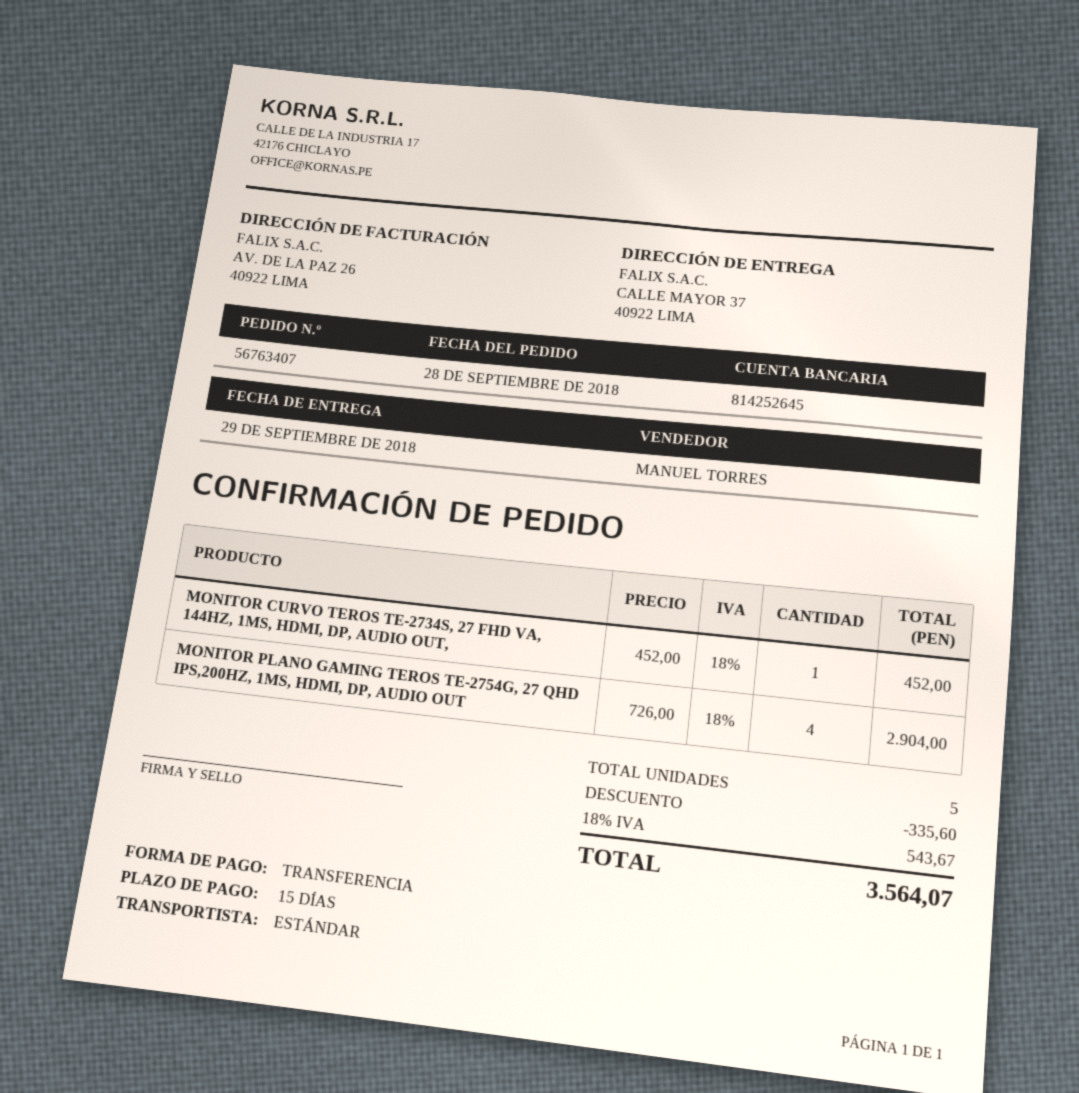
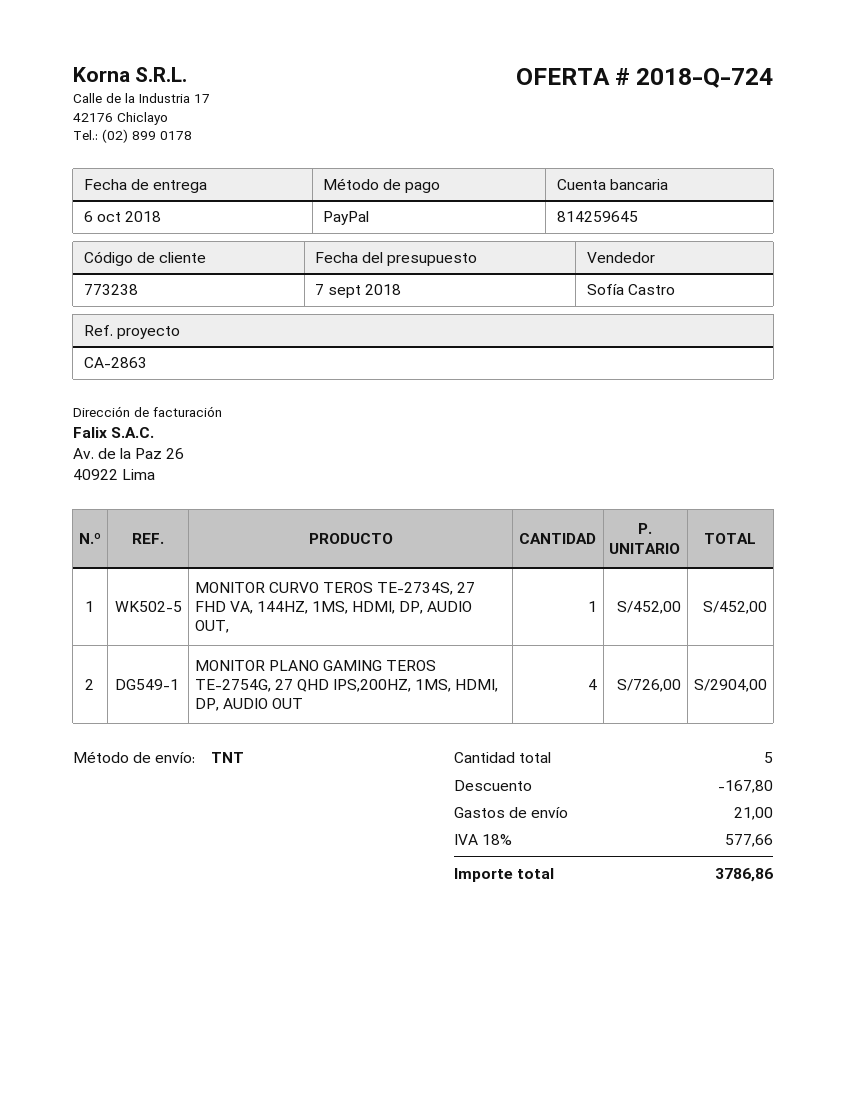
delivery date: 2018-09-29 -> 2018-10-06
sales rep: MANUEL TORRES -> Sofía Castro
payment method: bank transfer -> PayPal
bank account: 814252645 -> 814259645
shipping method: standard -> TNT
discount: 335.60 -> 167.80
shipping: none -> 21.00
tax: 18% = 543.67 -> 18% = 577.66
total: 3564.07 -> 3786.86

